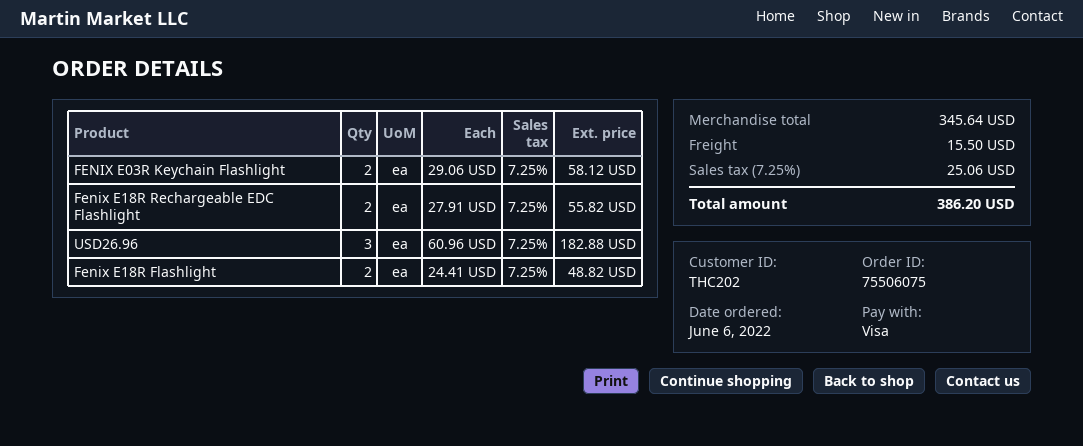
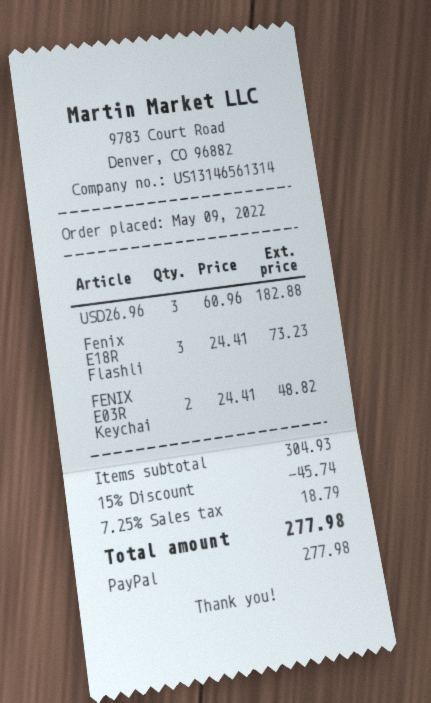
order date: 2022-06-06 -> 2022-05-09
payment method: Visa -> PayPal
FENIX E03R Keychain Flashlight: 2 x 29.06 = 58.12 -> 2 x 24.41 = 48.82
Fenix E18R Rechargeable EDC Flashlight: 2 x 27.91 = 55.82 -> none
Fenix E18R Flashlight: 2 x 24.41 = 48.82 -> 3 x 24.41 = 73.23
subtotal: 345.64 -> 304.93
discount: none -> 15% = 45.74
shipping: 15.50 -> none
tax: 7.25% = 25.06 -> 7.25% = 18.79
total: 386.20 -> 277.98

